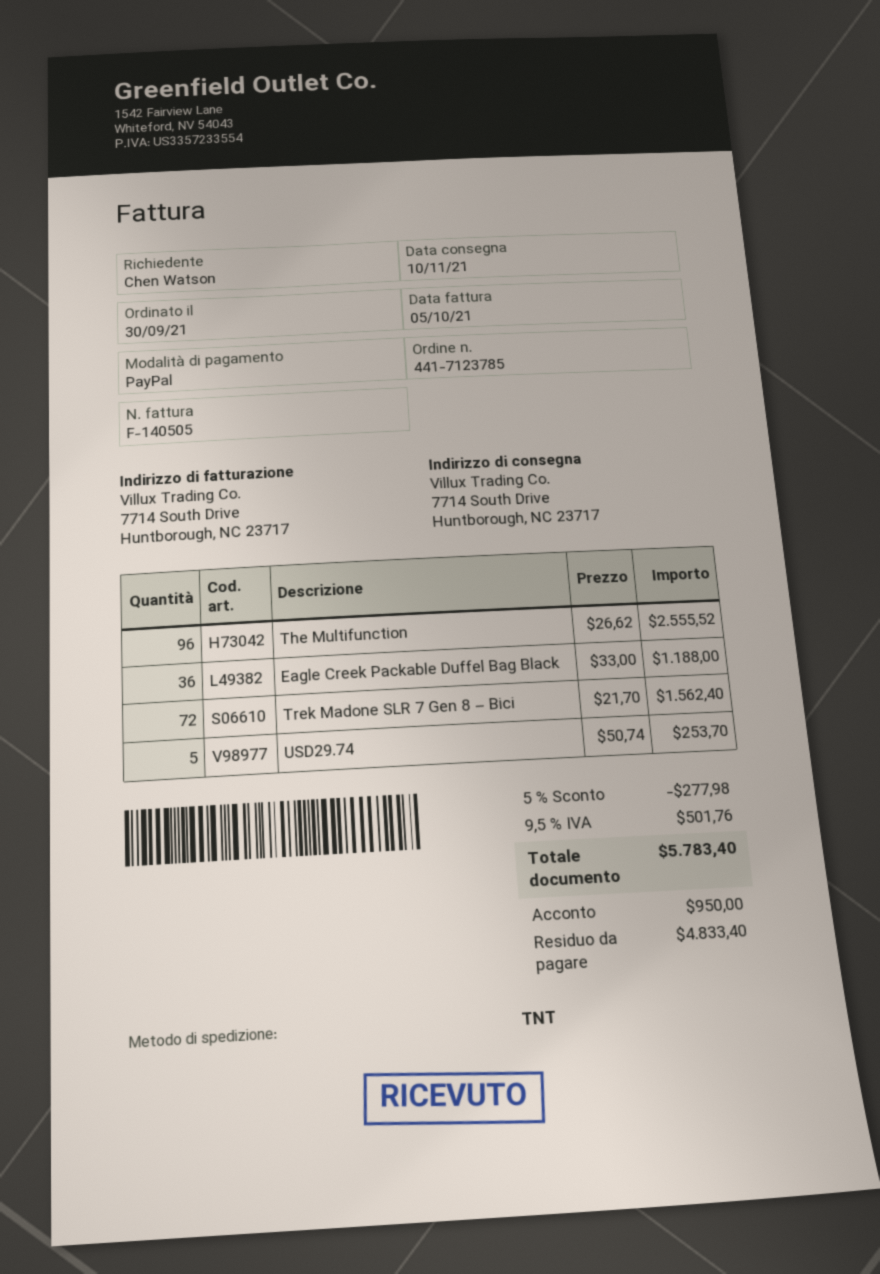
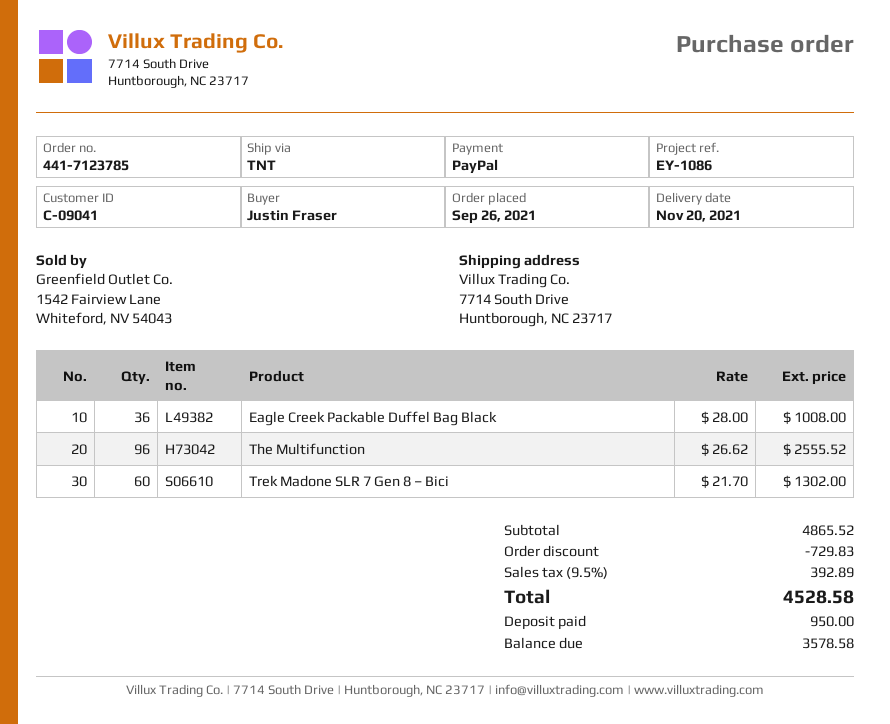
order date: 2021-09-30 -> 2021-09-26
delivery date: 2021-11-10 -> 2021-11-20
ordered by: Chen Watson -> Justin Fraser
Eagle Creek Packable Duffel Bag Black: 36 x 33.00 = 1188.00 -> 36 x 28.00 = 1008.00
Trek Madone SLR 7 Gen 8 – Bici: 72 x 21.70 = 1562.40 -> 60 x 21.70 = 1302.00
USD29.74: 5 x 50.74 = 253.70 -> none
discount: 277.98 -> 729.83
tax: 9.5% = 501.76 -> 9.5% = 392.89
total: 5783.40 -> 4528.58
balance: 4833.40 -> 3578.58

